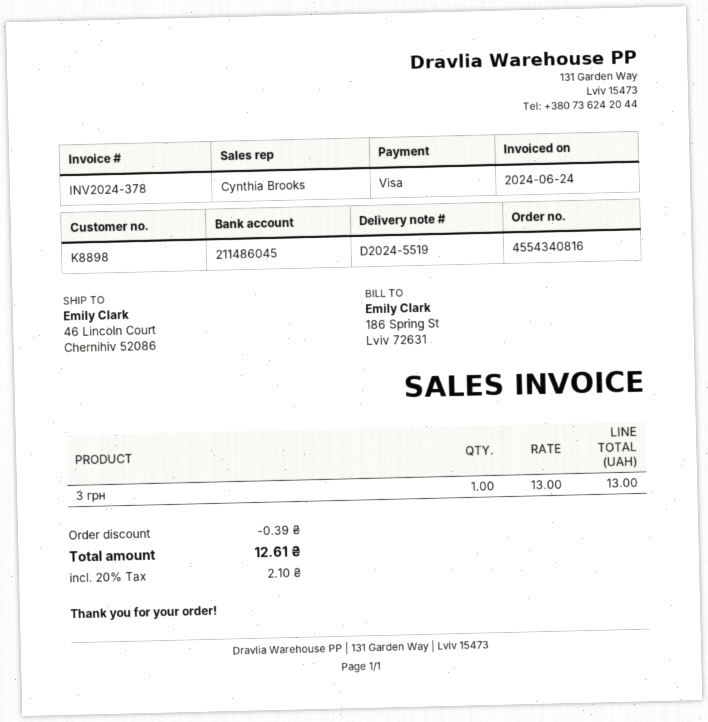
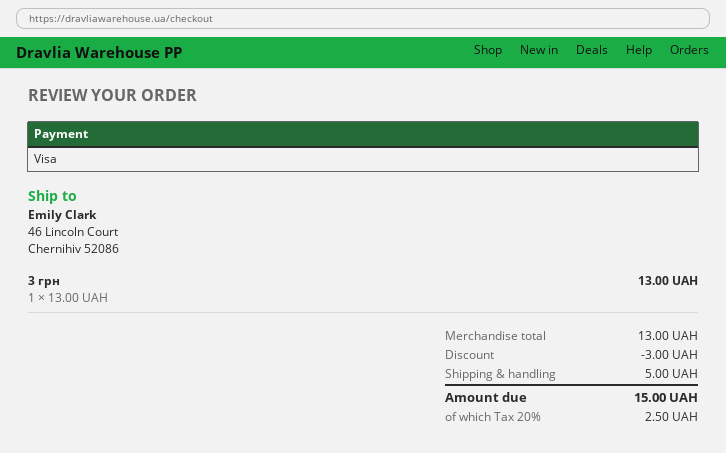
discount: 0.39 -> 3.00
shipping: none -> 5.00
tax: 20% = 2.10 -> 20% = 2.50
total: 12.61 -> 15.00

